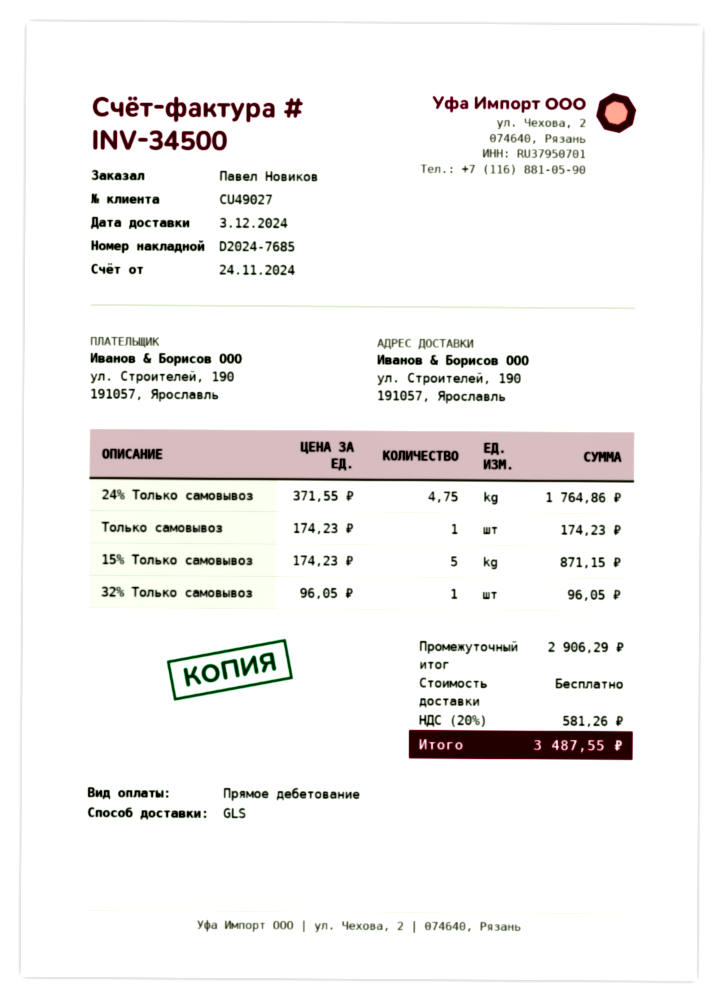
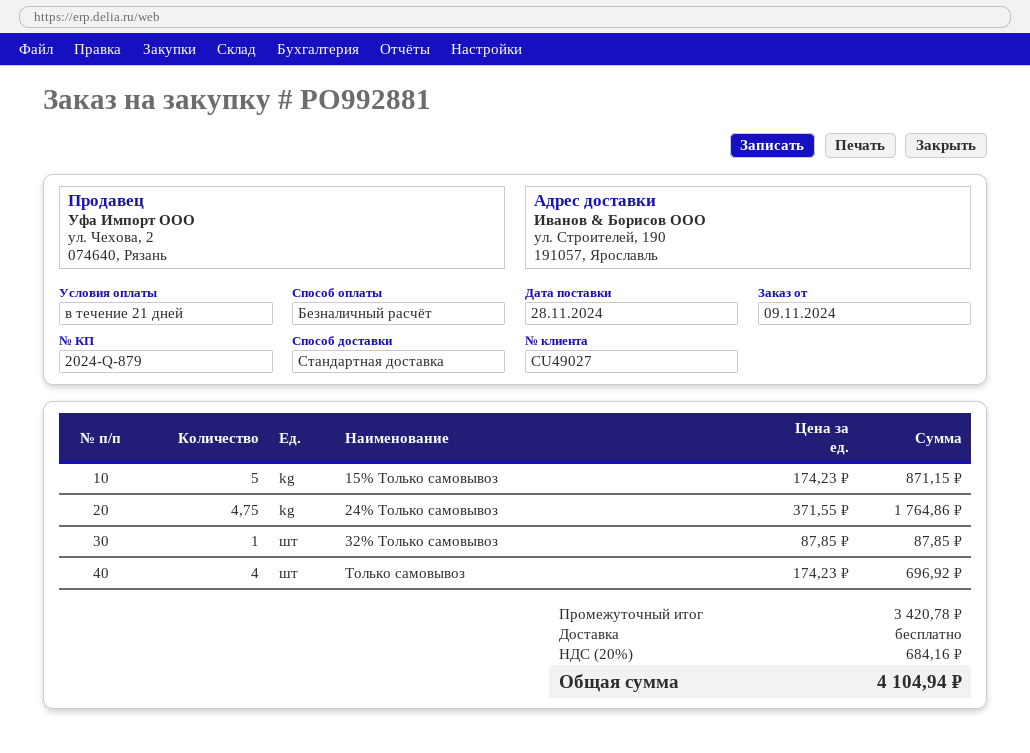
delivery date: 2024-12-03 -> 2024-11-28
payment method: direct debit -> bank transfer
shipping method: GLS -> standard
Только самовывоз: 1 x 174.23 = 174.23 -> 4 x 174.23 = 696.92
32% Только самовывоз: 1 x 96.05 = 96.05 -> 1 x 87.85 = 87.85
subtotal: 2906.29 -> 3420.78
tax: 20% = 581.26 -> 20% = 684.16
total: 3487.55 -> 4104.94

